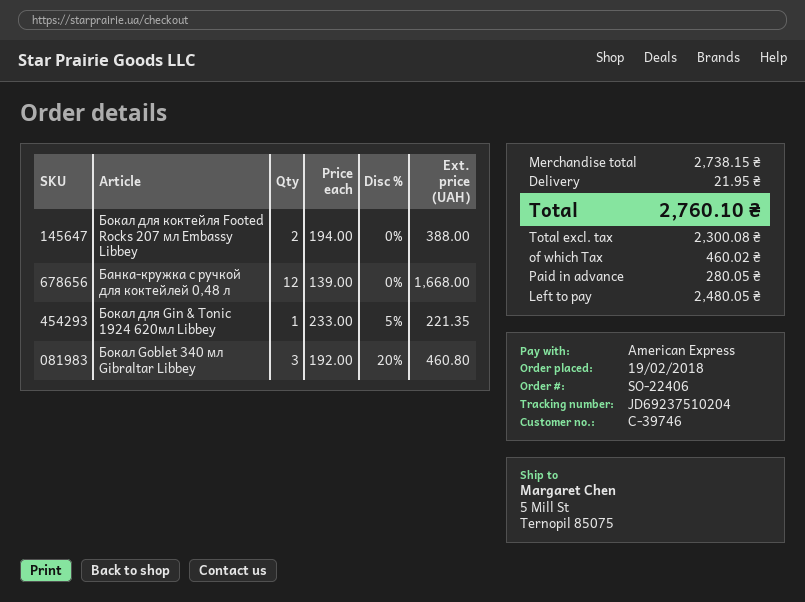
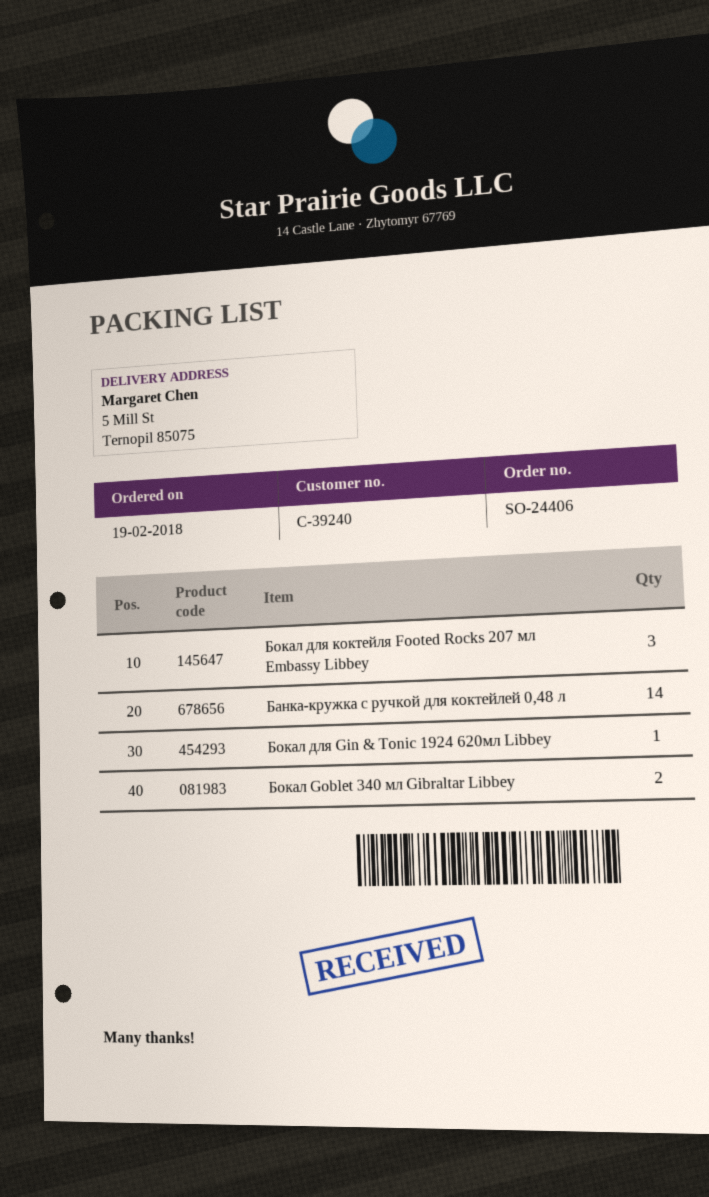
order number: SO-22406 -> SO-24406
customer number: C-39746 -> C-39240
Бокал для коктейля Footed Rocks 207 мл Embassy Libbey: 2 -> 3
Банка-кружка c ручкой для коктейлей 0,48 л: 12 -> 14
Бокал Goblet 340 мл Gibraltar Libbey: 3 -> 2

